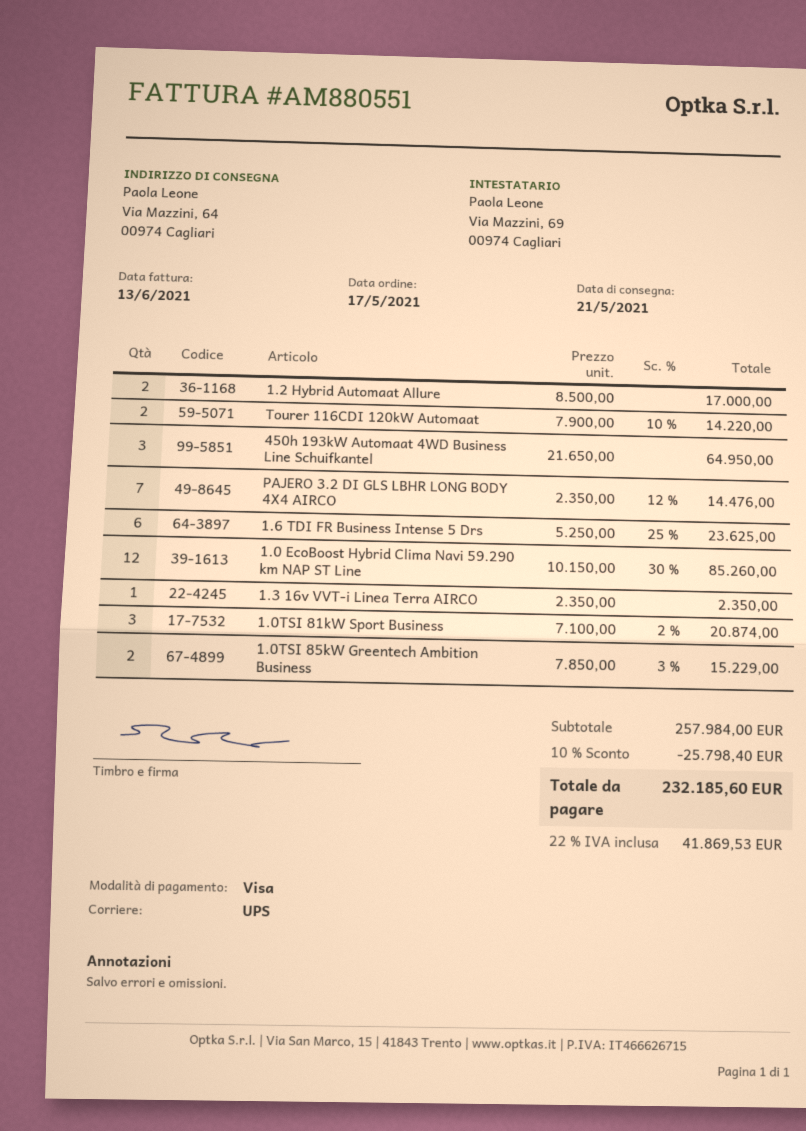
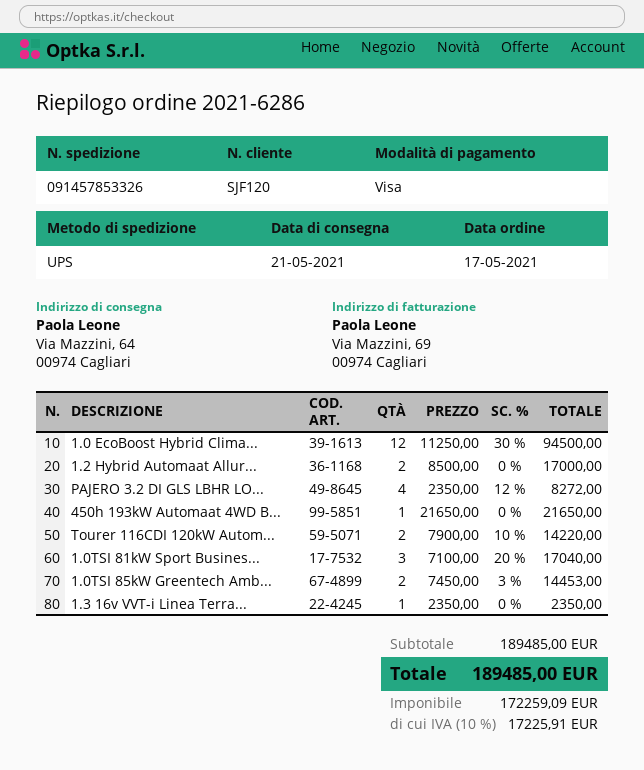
450h 193kW Automaat 4WD Business Line Schuifkantel: 3 x 21650.00 = 64950.00 -> 1 x 21650.00 = 21650.00
PAJERO 3.2 DI GLS LBHR LONG BODY 4X4 AIRCO: 7 x 2350.00 - 12% = 14476.00 -> 4 x 2350.00 - 12% = 8272.00
1.6 TDI FR Business Intense 5 Drs: 6 x 5250.00 - 25% = 23625.00 -> none
1.0 EcoBoost Hybrid Clima Navi 59.290 km NAP ST Line: 12 x 10150.00 - 30% = 85260.00 -> 12 x 11250.00 - 30% = 94500.00
1.0TSI 81kW Sport Business: 3 x 7100.00 - 2% = 20874.00 -> 3 x 7100.00 - 20% = 17040.00
1.0TSI 85kW Greentech Ambition Business: 2 x 7850.00 - 3% = 15229.00 -> 2 x 7450.00 - 3% = 14453.00
subtotal: 257984.00 -> 189485.00
discount: 10% = 25798.40 -> none
tax: 22% = 41869.53 -> 10% = 17225.91
total: 232185.60 -> 189485.00

